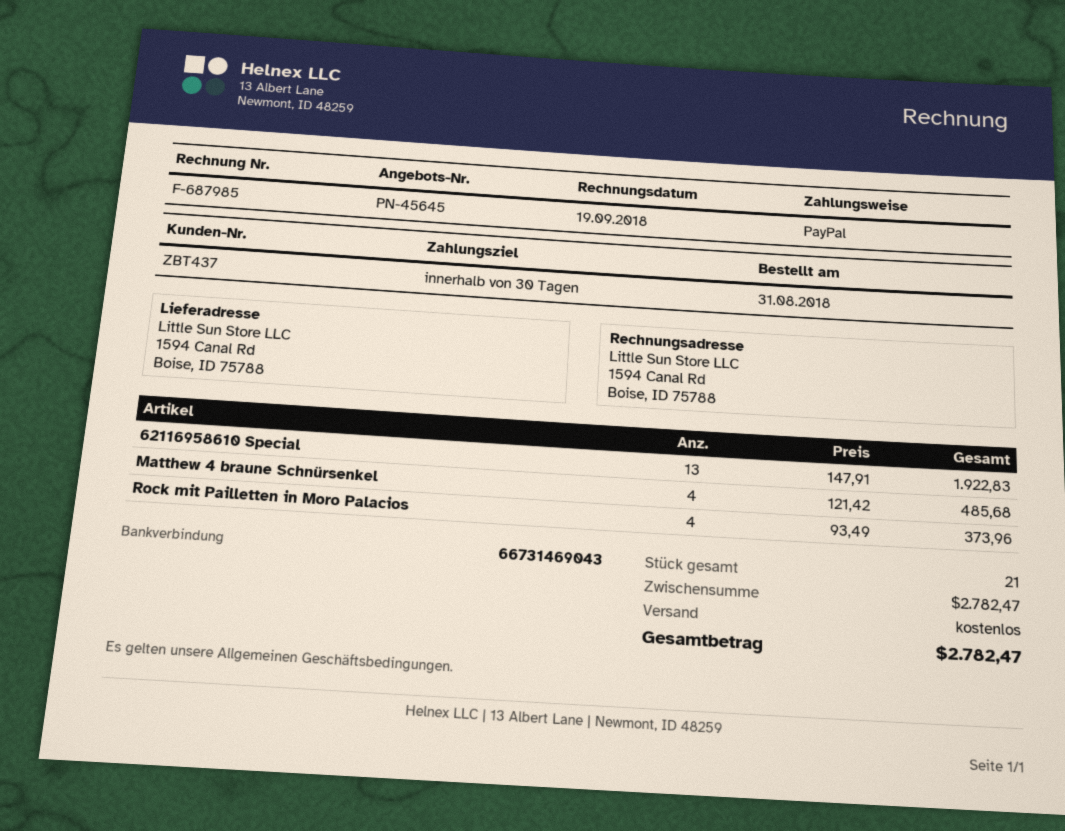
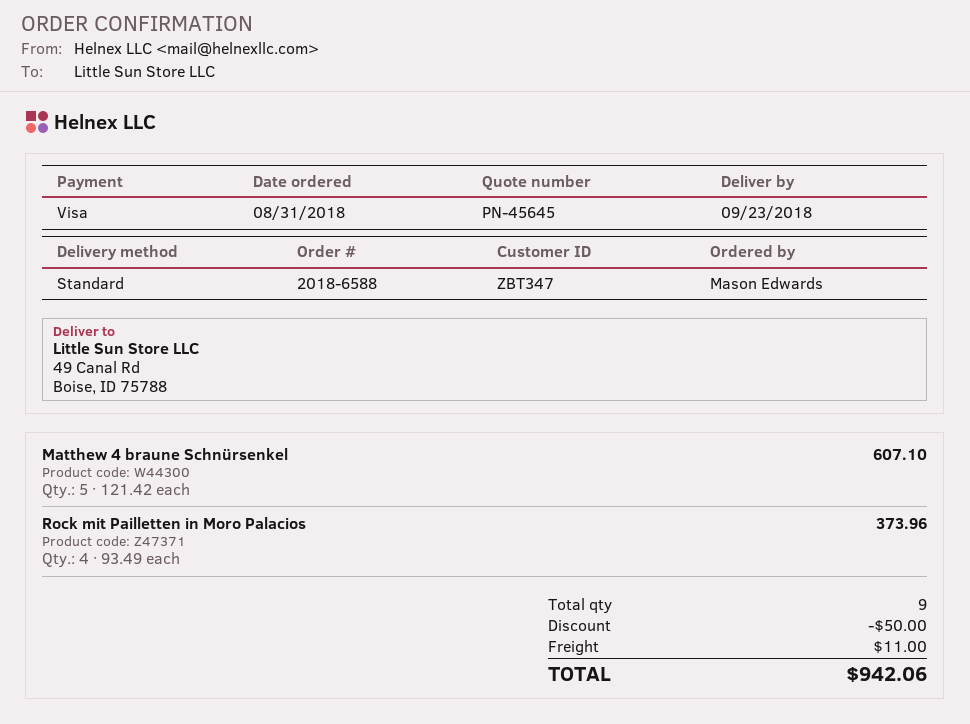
customer number: ZBT437 -> ZBT347
payment method: PayPal -> Visa
ship to: 1594 Canal Rd, Boise, ID 75788 -> 49 Canal Rd, Boise, ID 75788
62116958610 Special: 13 x 147.91 = 1922.83 -> none
Matthew 4 braune Schnürsenkel: 4 x 121.42 = 485.68 -> 5 x 121.42 = 607.10
total quantity: 21 -> 9
discount: none -> 50.00
shipping: 0.00 -> 11.00
total: 2782.47 -> 942.06

